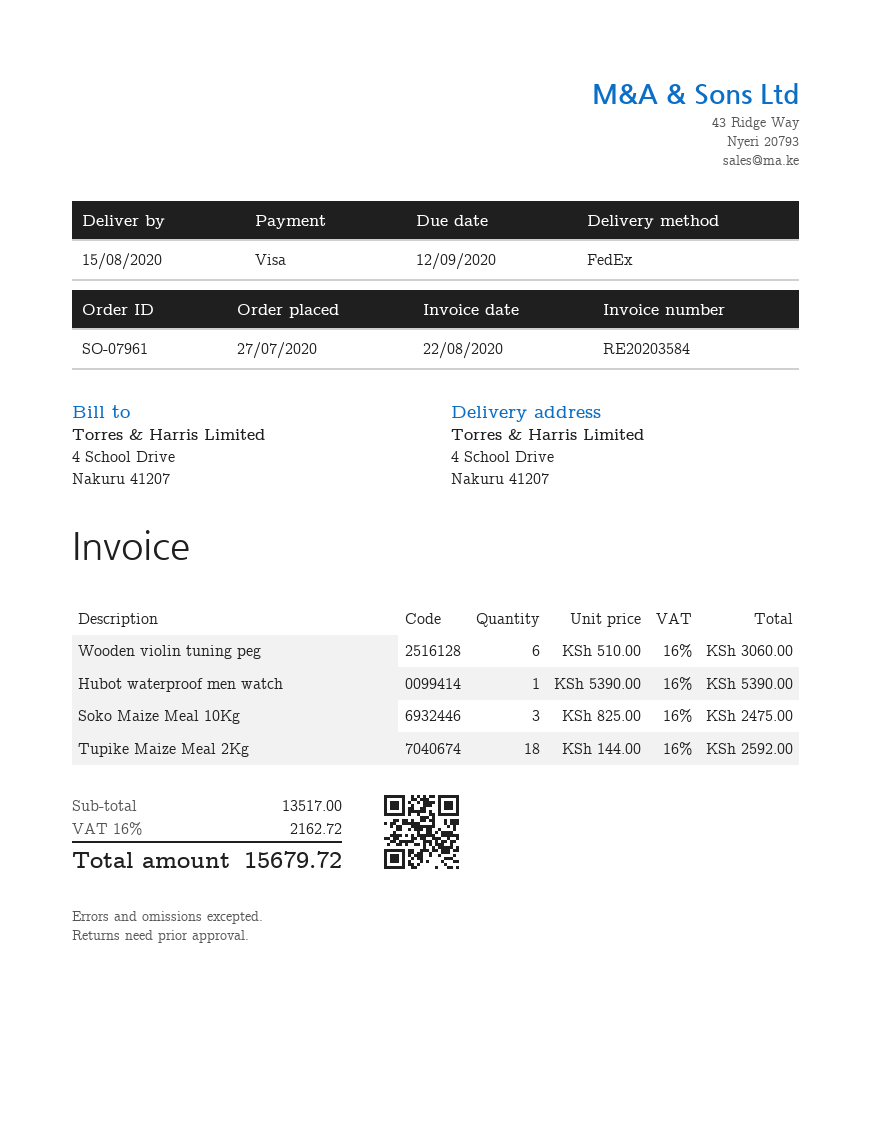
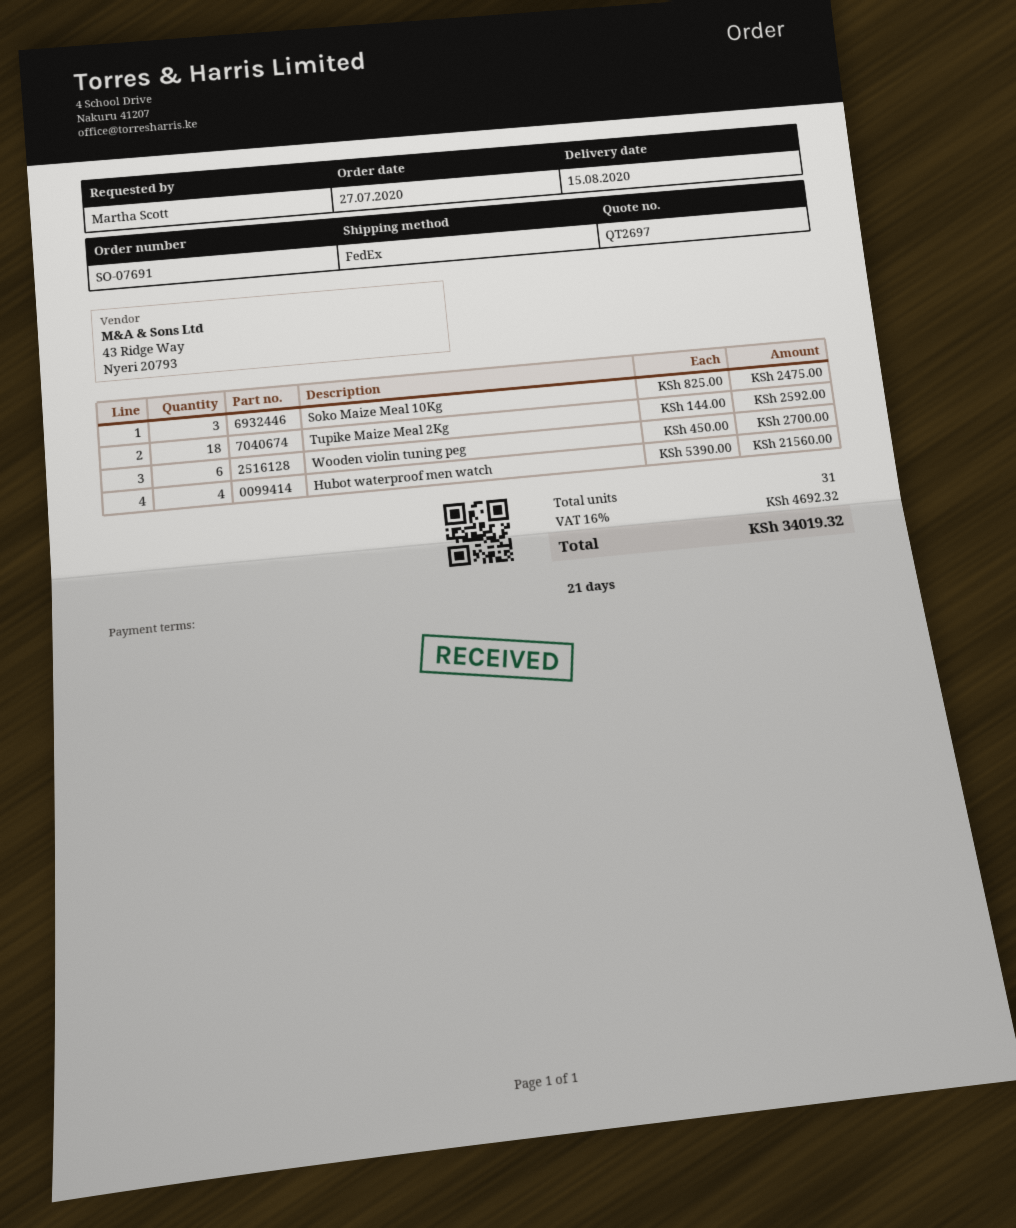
order number: SO-07961 -> SO-07691
Wooden violin tuning peg: 6 x 510.00 = 3060.00 -> 6 x 450.00 = 2700.00
Hubot waterproof men watch: 1 x 5390.00 = 5390.00 -> 4 x 5390.00 = 21560.00
tax: 16% = 2162.72 -> 16% = 4692.32
total: 15679.72 -> 34019.32

